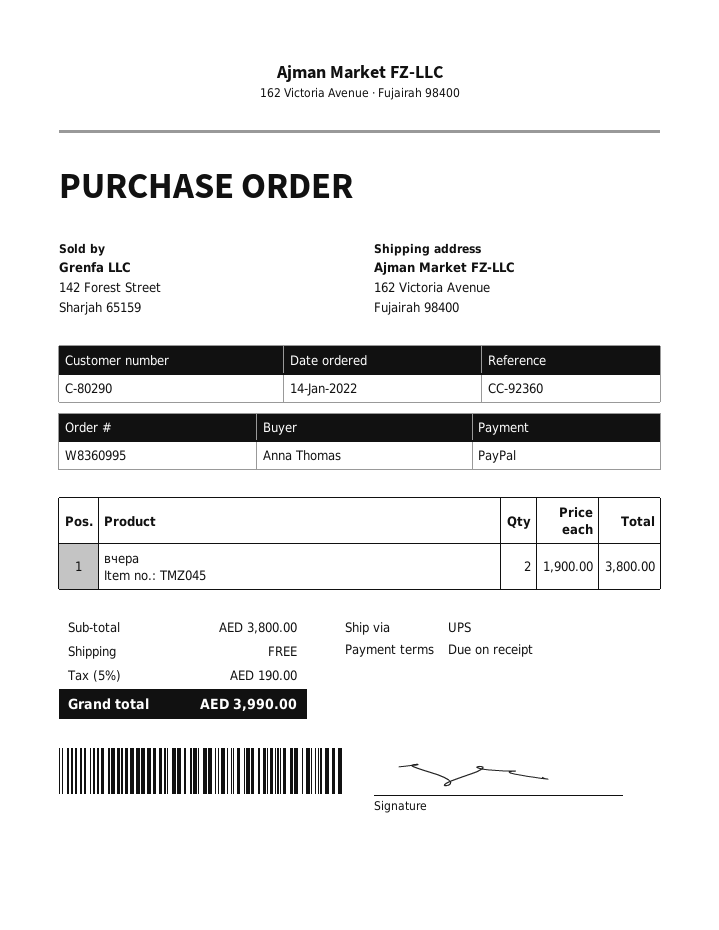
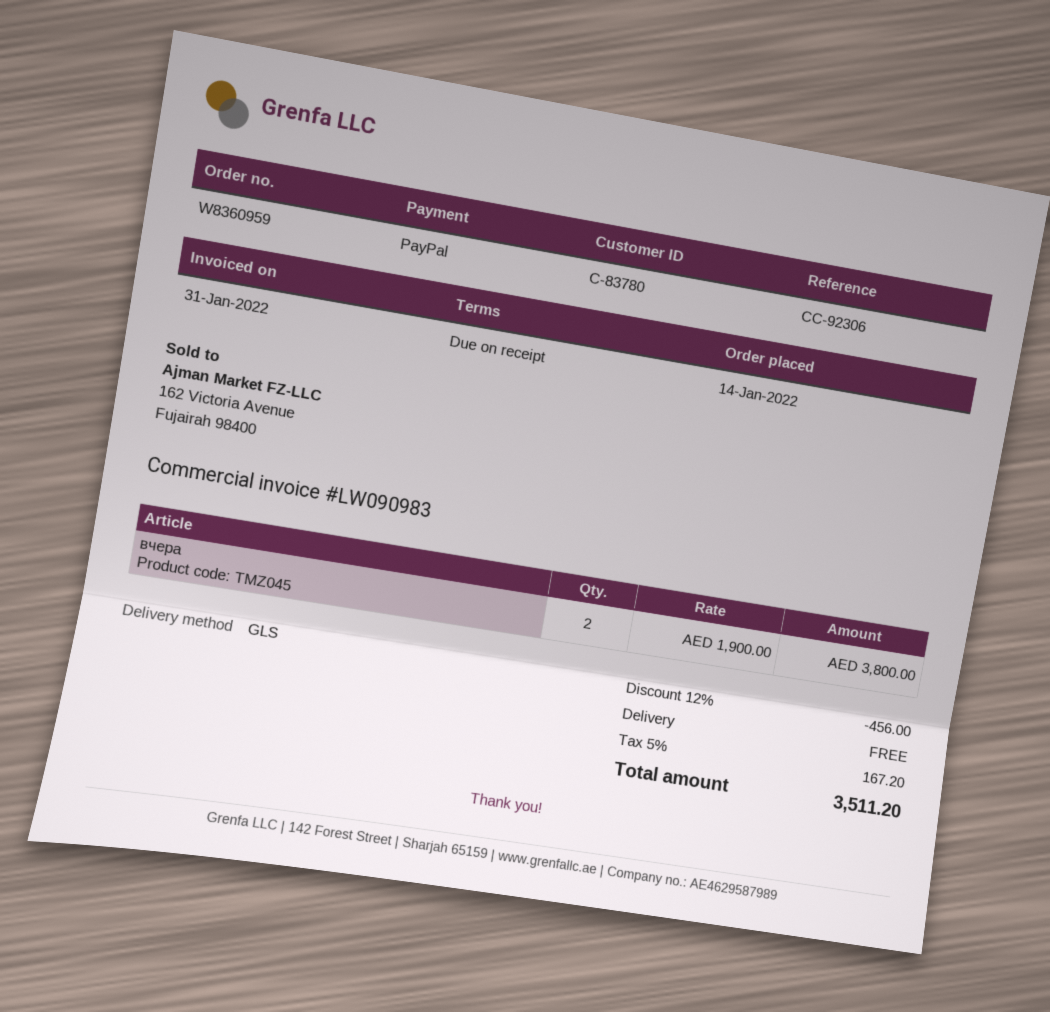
order number: W8360995 -> W8360959
customer number: C-80290 -> C-83780
reference: CC-92360 -> CC-92306
shipping method: UPS -> GLS
discount: none -> 12% = 456.00
tax: 5% = 190.00 -> 5% = 167.20
total: 3990.00 -> 3511.20

